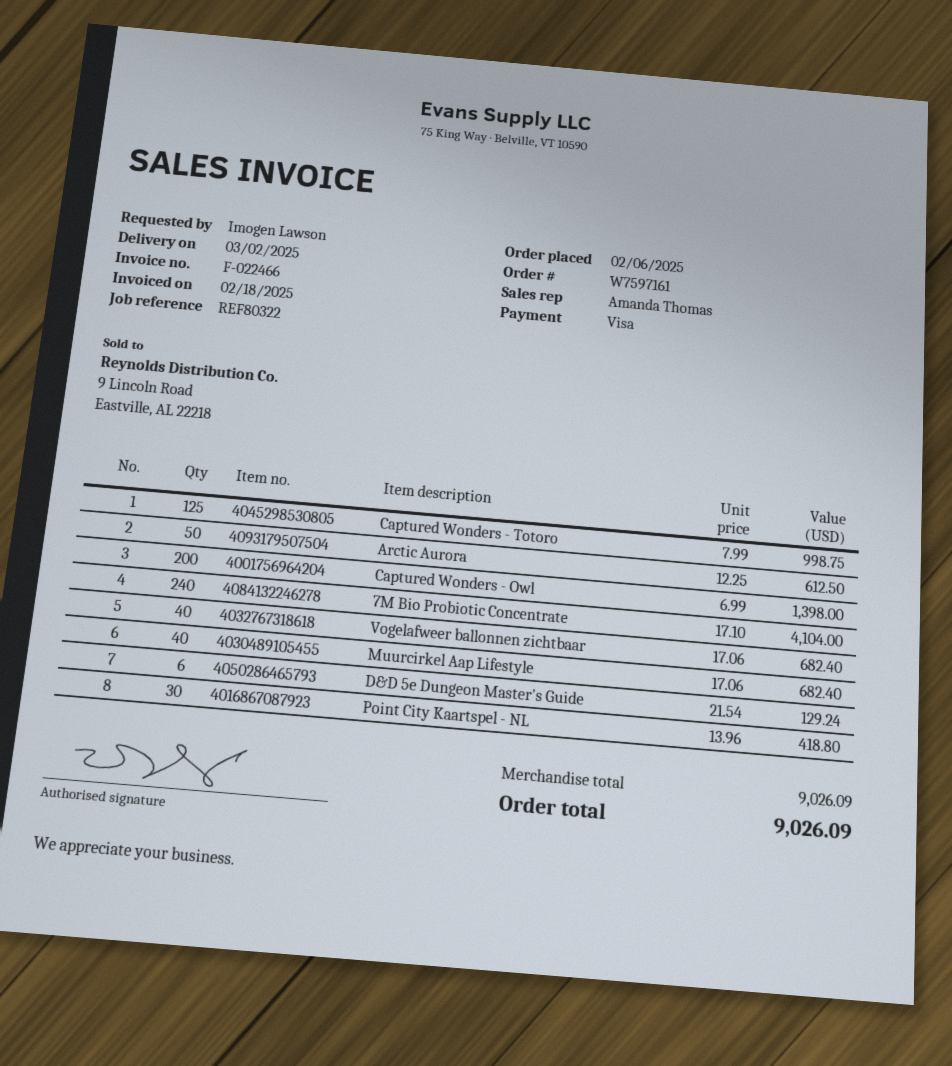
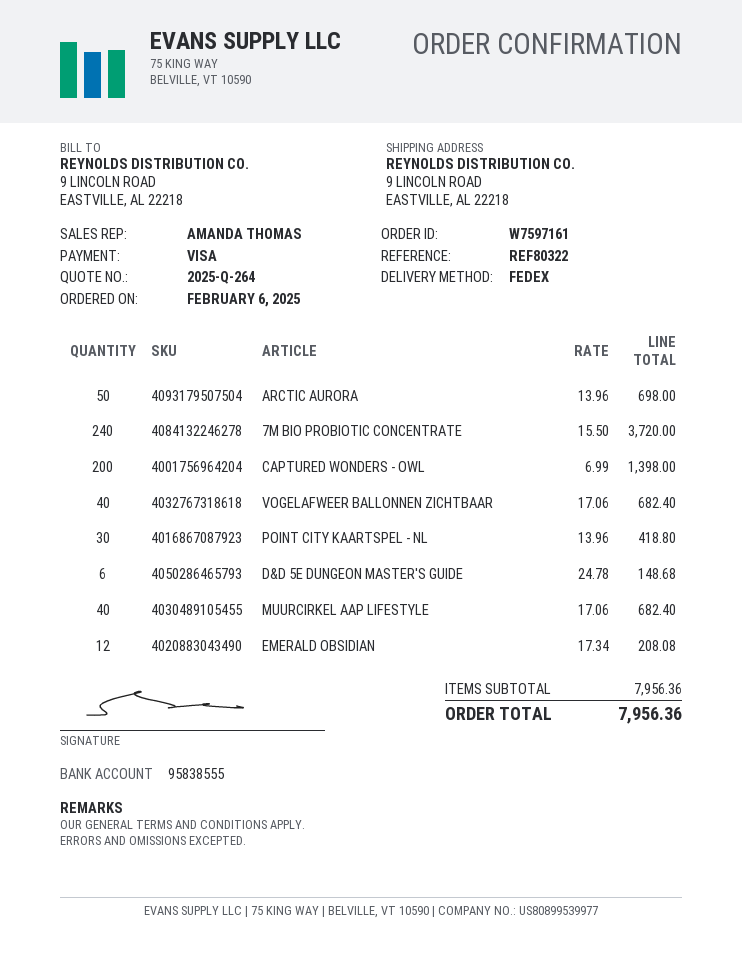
Captured Wonders - Totoro: 125 x 7.99 = 998.75 -> none
Arctic Aurora: 50 x 12.25 = 612.50 -> 50 x 13.96 = 698.00
7M Bio Probiotic Concentrate: 240 x 17.10 = 4104.00 -> 240 x 15.50 = 3720.00
D&D 5e Dungeon Master's Guide: 6 x 21.54 = 129.24 -> 6 x 24.78 = 148.68
EMERALD OBSIDIAN: none -> 12 x 17.34 = 208.08
subtotal: 9026.09 -> 7956.36
total: 9026.09 -> 7956.36

